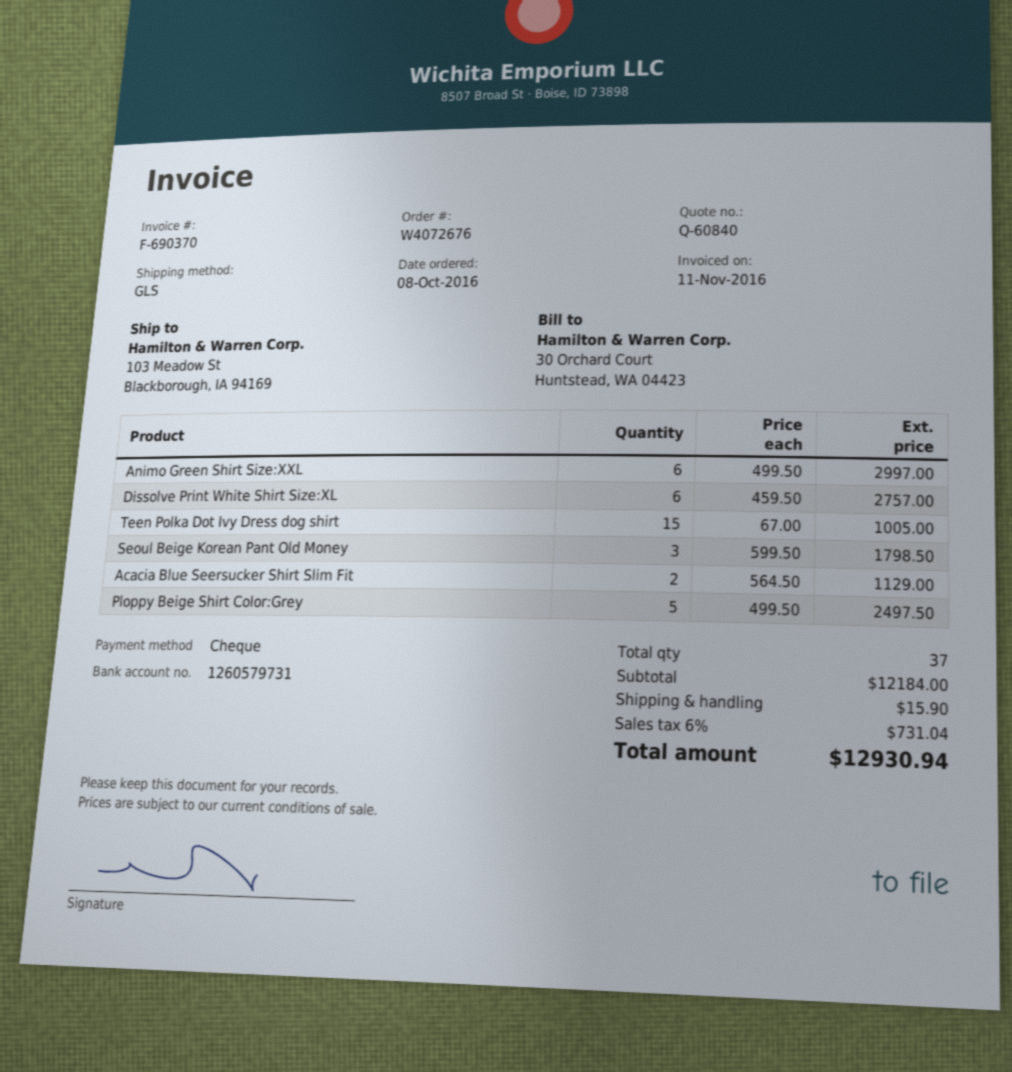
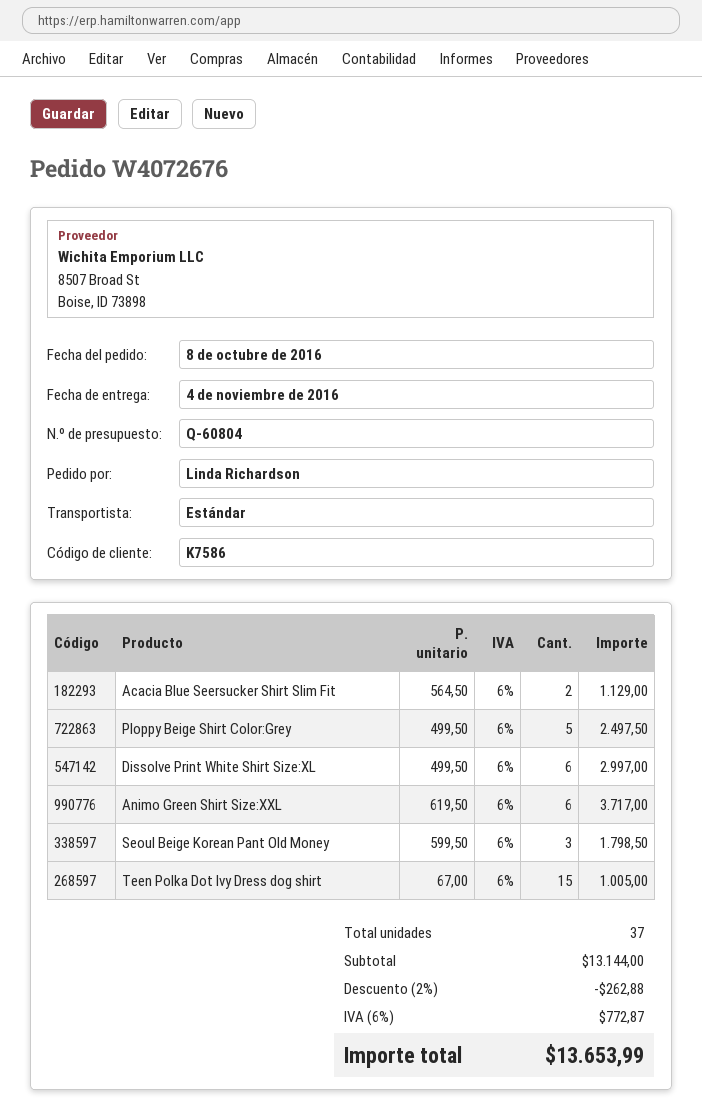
quote number: Q-60840 -> Q-60804
shipping method: GLS -> standard
Animo Green Shirt Size:XXL: 6 x 499.50 = 2997.00 -> 6 x 619.50 = 3717.00
Dissolve Print White Shirt Size:XL: 6 x 459.50 = 2757.00 -> 6 x 499.50 = 2997.00
subtotal: 12184.00 -> 13144.00
discount: none -> 2% = 262.88
shipping: 15.90 -> none
tax: 6% = 731.04 -> 6% = 772.87
total: 12930.94 -> 13653.99

